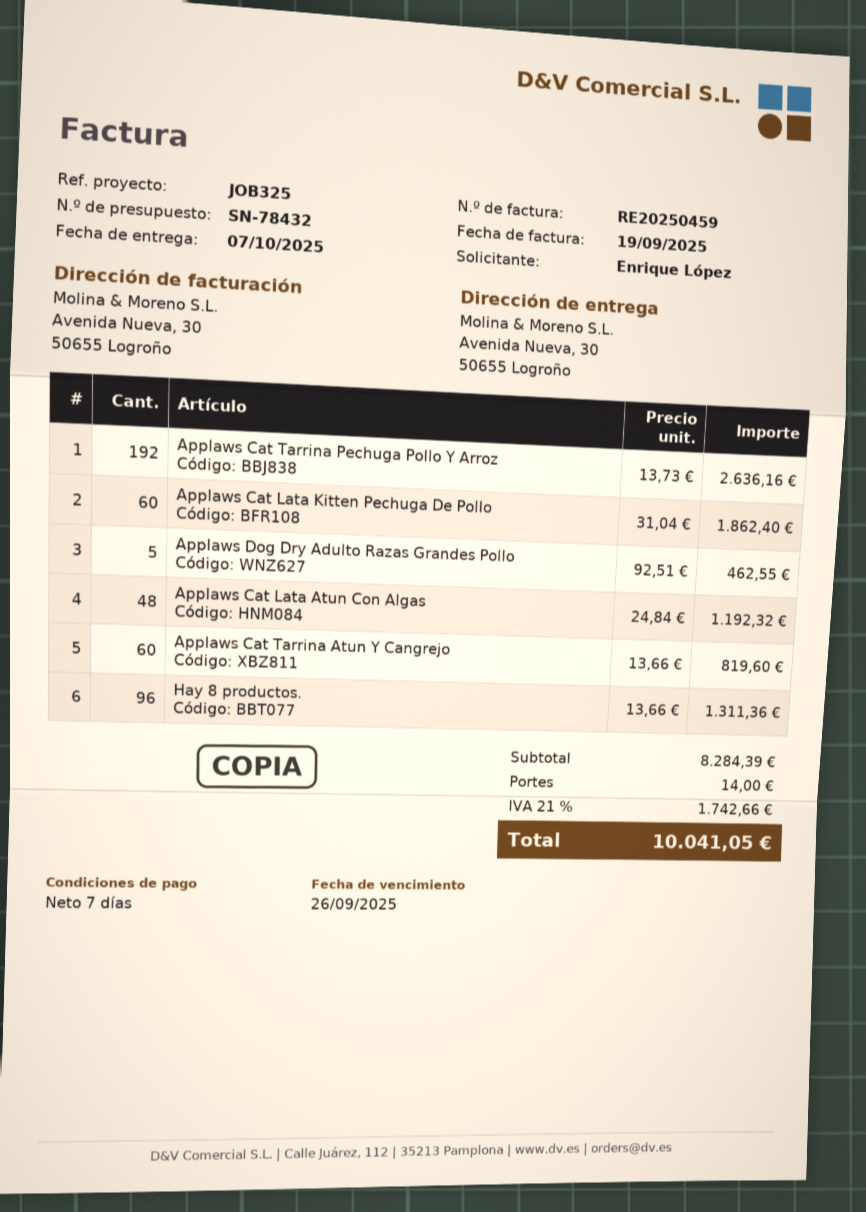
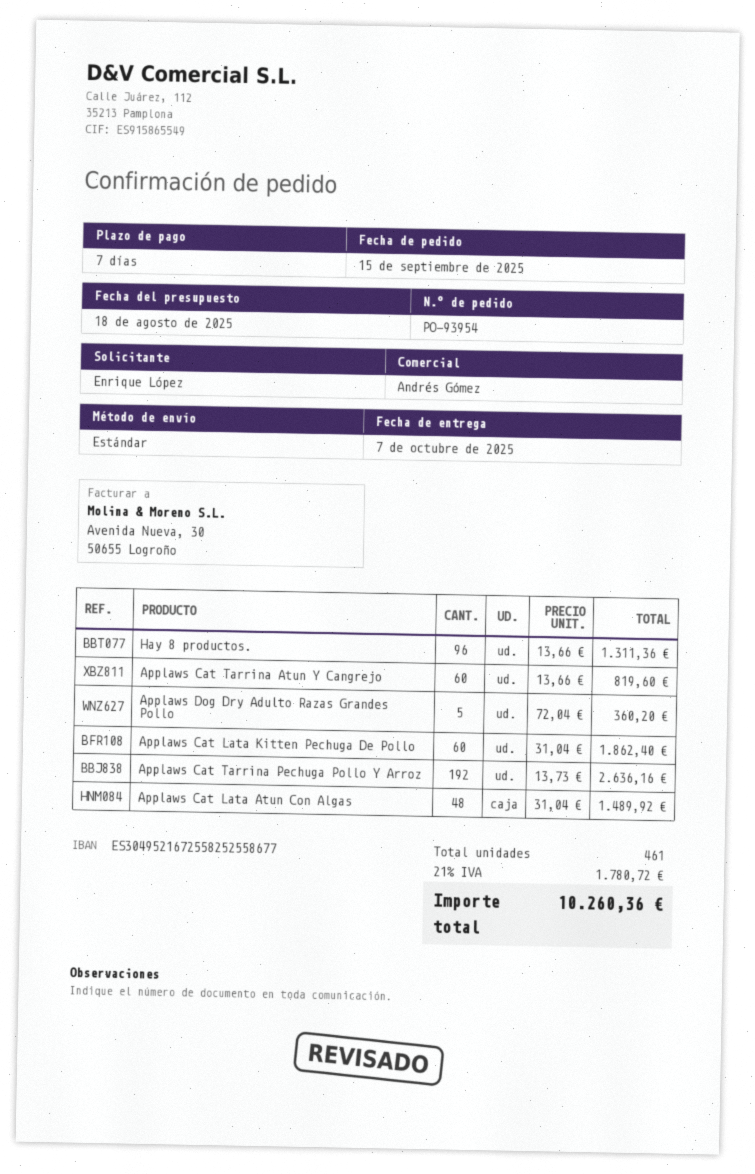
Applaws Dog Dry Adulto Razas Grandes Pollo: 5 x 92.51 = 462.55 -> 5 x 72.04 = 360.20
Applaws Cat Lata Atun Con Algas: 48 x 24.84 = 1192.32 -> 48 x 31.04 = 1489.92
shipping: 14.00 -> none
tax: 21% = 1742.66 -> 21% = 1780.72
total: 10041.05 -> 10260.36

